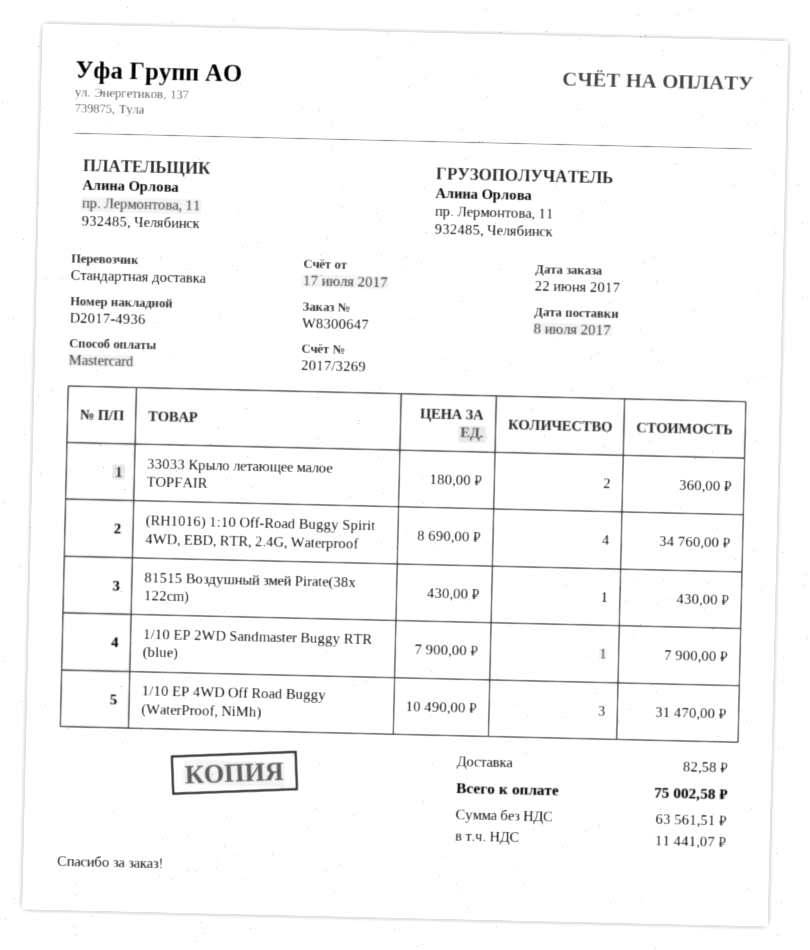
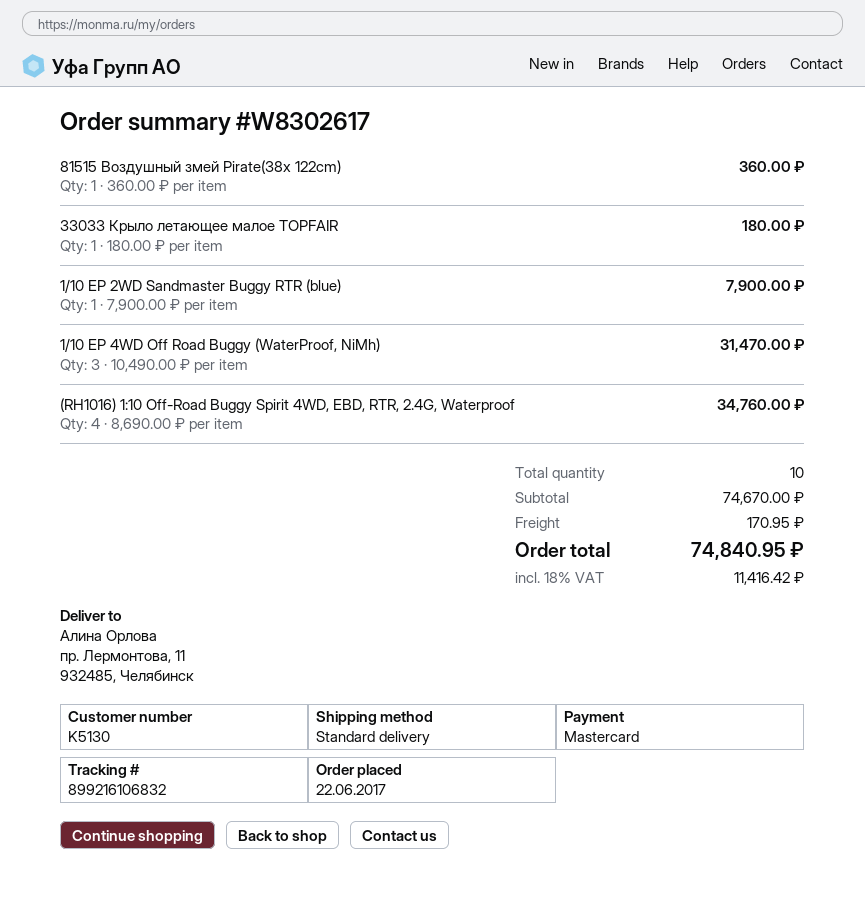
order number: W8300647 -> W8302617
33033 Крыло летающее малое TOPFAIR: 2 x 180.00 = 360.00 -> 1 x 180.00 = 180.00
81515 Воздушный змей Pirate(38x 122cm): 1 x 430.00 = 430.00 -> 1 x 360.00 = 360.00
shipping: 82.58 -> 170.95
tax: 11441.07 -> 11416.42
total: 75002.58 -> 74840.95

